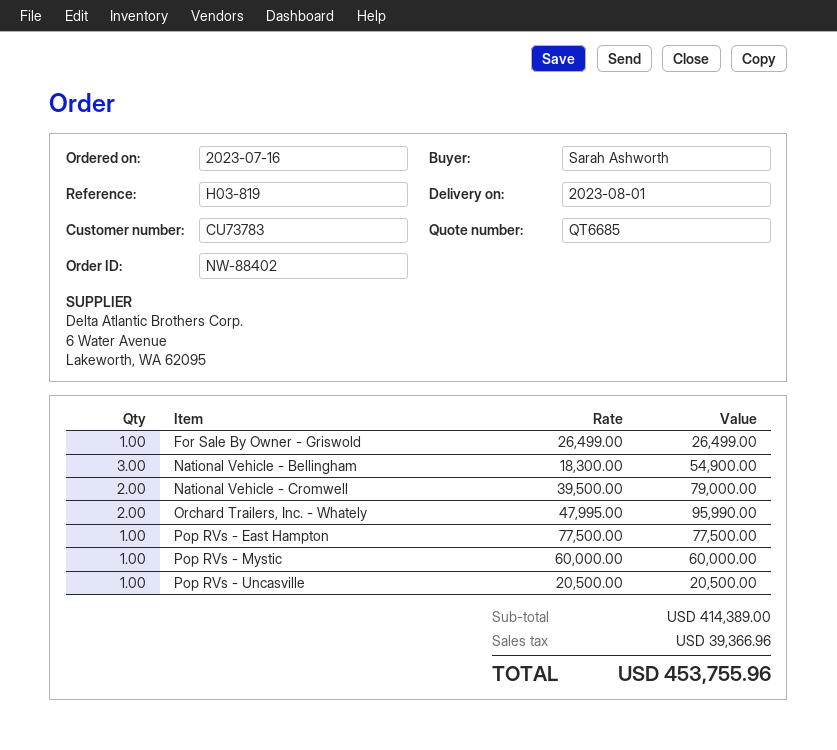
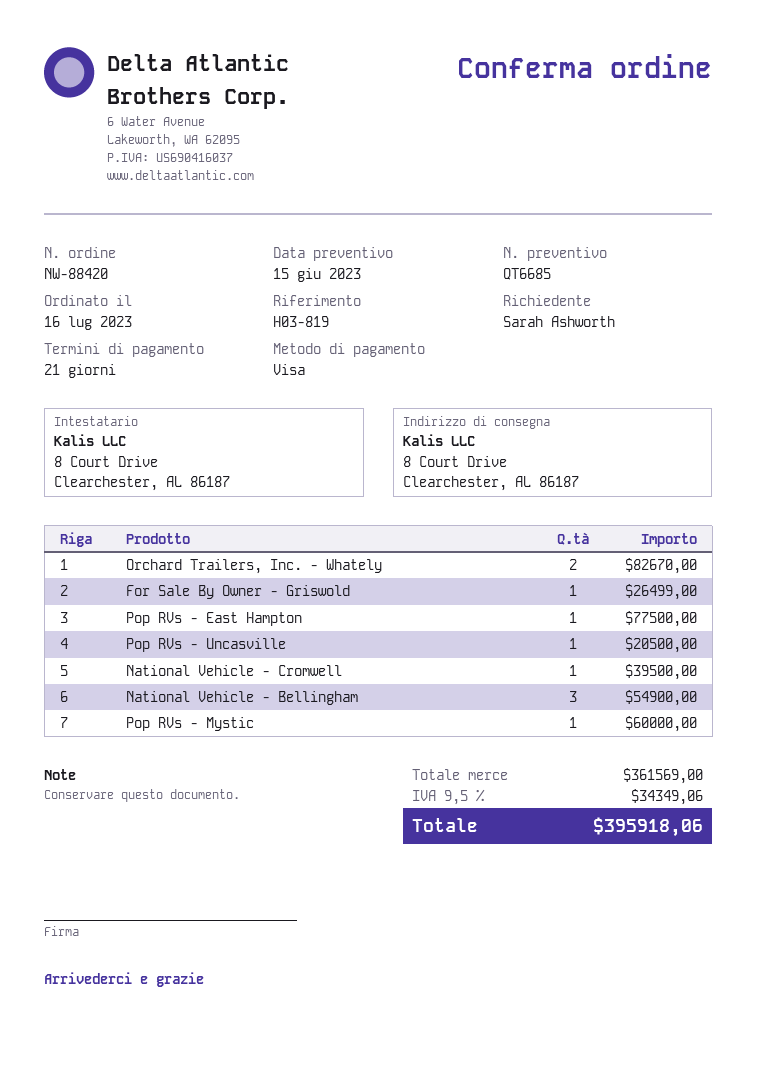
order number: NW-88402 -> NW-88420
National Vehicle - Cromwell: 2 for 79000.00 -> 1 for 39500.00
Orchard Trailers, Inc. - Whately: 2 for 95990.00 -> 2 for 82670.00
subtotal: 414389.00 -> 361569.00
tax: 39366.96 -> 34349.06
total: 453755.96 -> 395918.06

